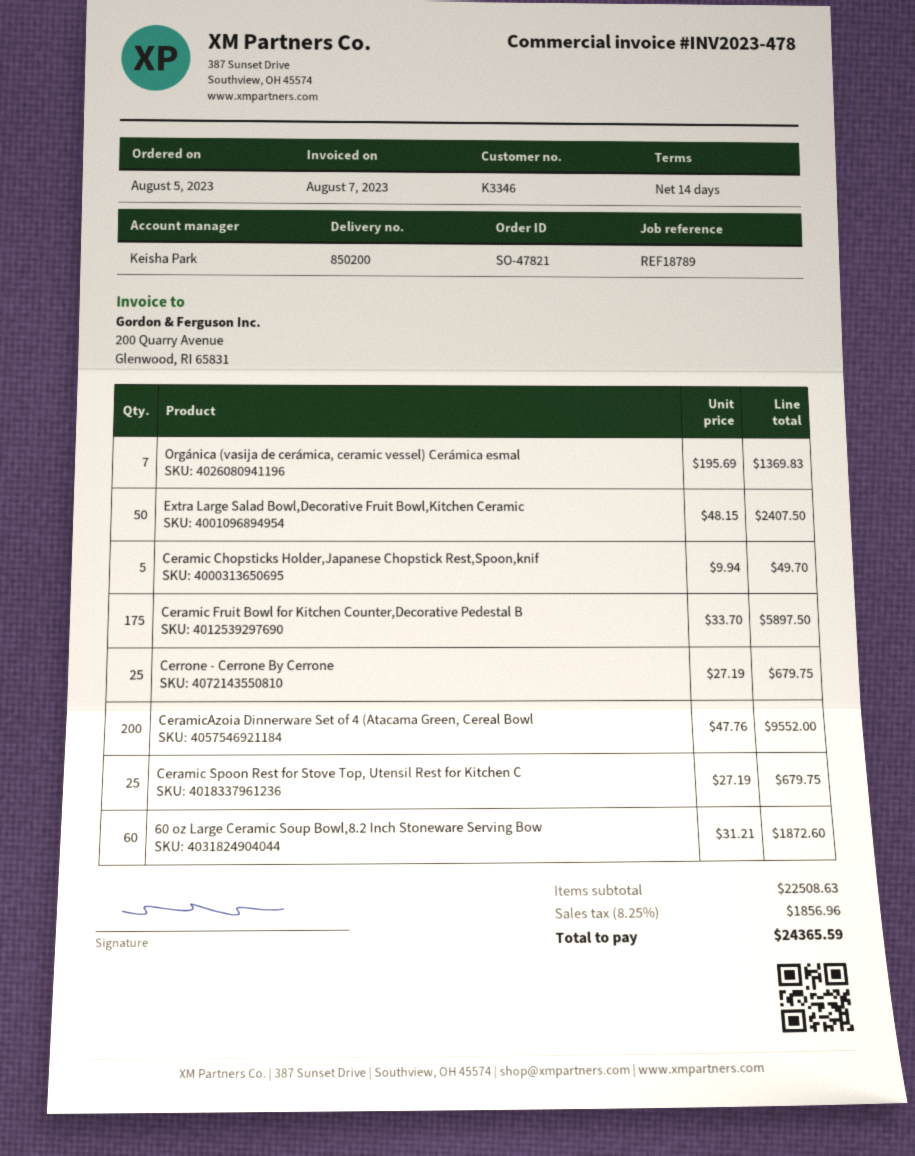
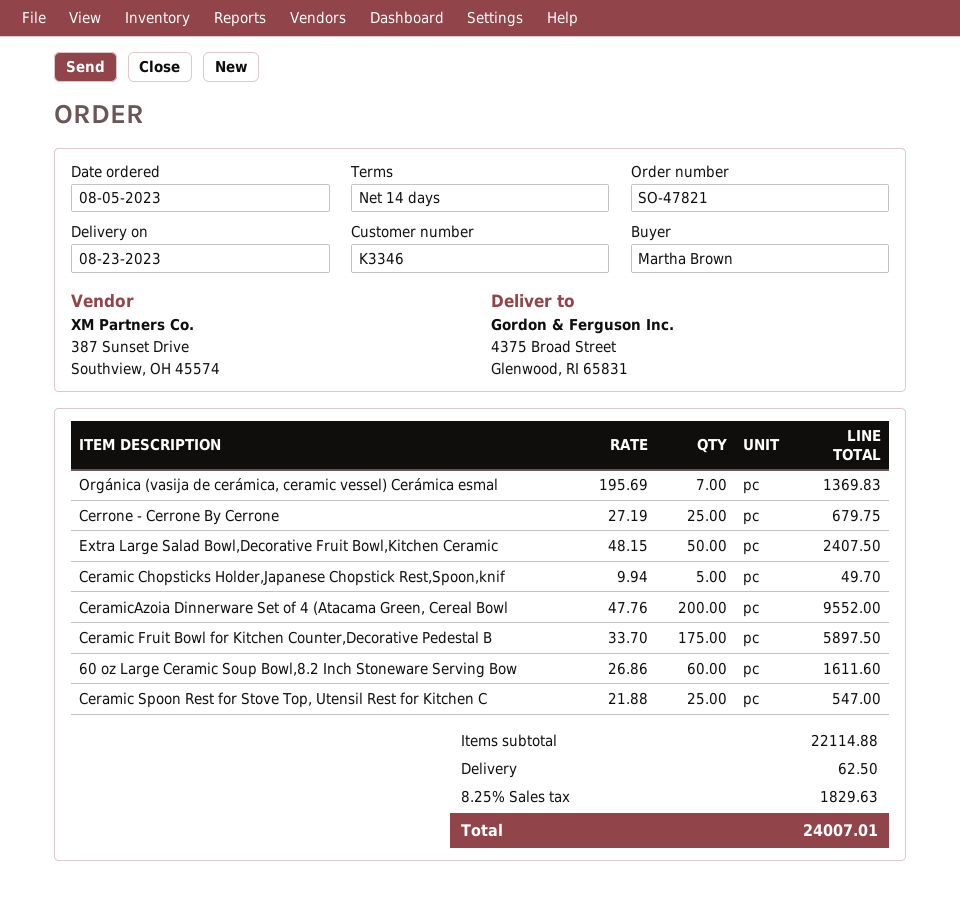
Ceramic Spoon Rest for Stove Top, Utensil Rest for Kitchen C: 25 x 27.19 = 679.75 -> 25 x 21.88 = 547.00
60 oz Large Ceramic Soup Bowl,8.2 Inch Stoneware Serving Bow: 60 x 31.21 = 1872.60 -> 60 x 26.86 = 1611.60
subtotal: 22508.63 -> 22114.88
shipping: none -> 62.50
tax: 8.25% = 1856.96 -> 8.25% = 1829.63
total: 24365.59 -> 24007.01

